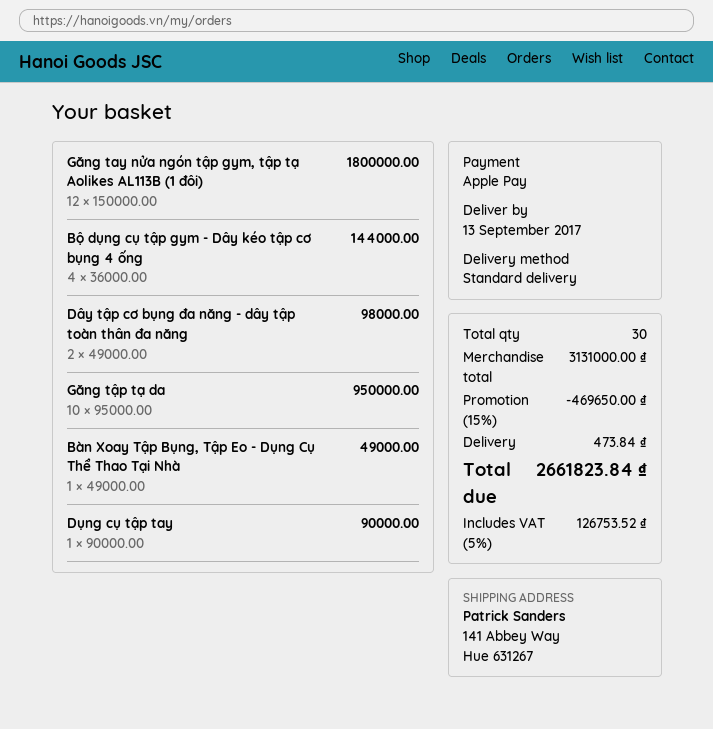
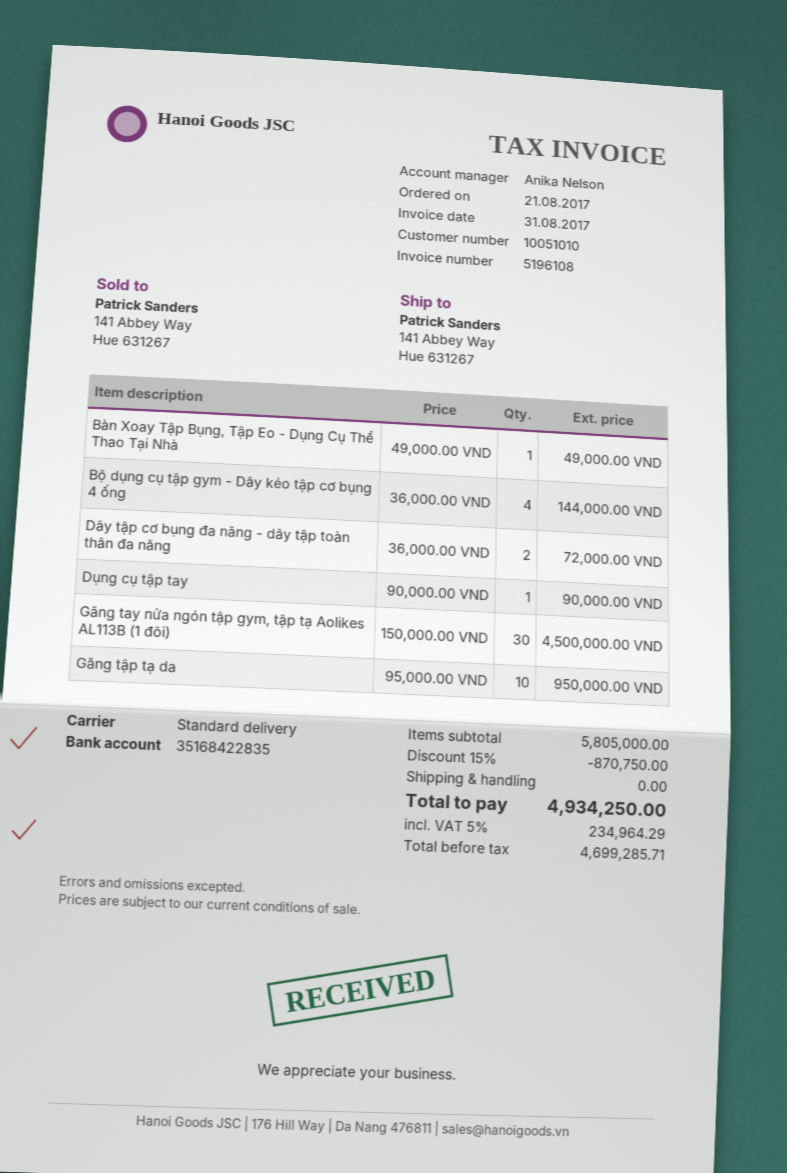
Găng tay nửa ngón tập gym, tập tạ Aolikes AL113B (1 đôi): 12 x 150000.00 = 1800000.00 -> 30 x 150000.00 = 4500000.00
Dây tập cơ bụng đa năng - dây tập toàn thân đa năng: 2 x 49000.00 = 98000.00 -> 2 x 36000.00 = 72000.00
subtotal: 3131000.00 -> 5805000.00
discount: 15% = 469650.00 -> 15% = 870750.00
shipping: 473.84 -> 0.00
tax: 5% = 126753.52 -> 5% = 234964.29
total: 2661823.84 -> 4934250.00

